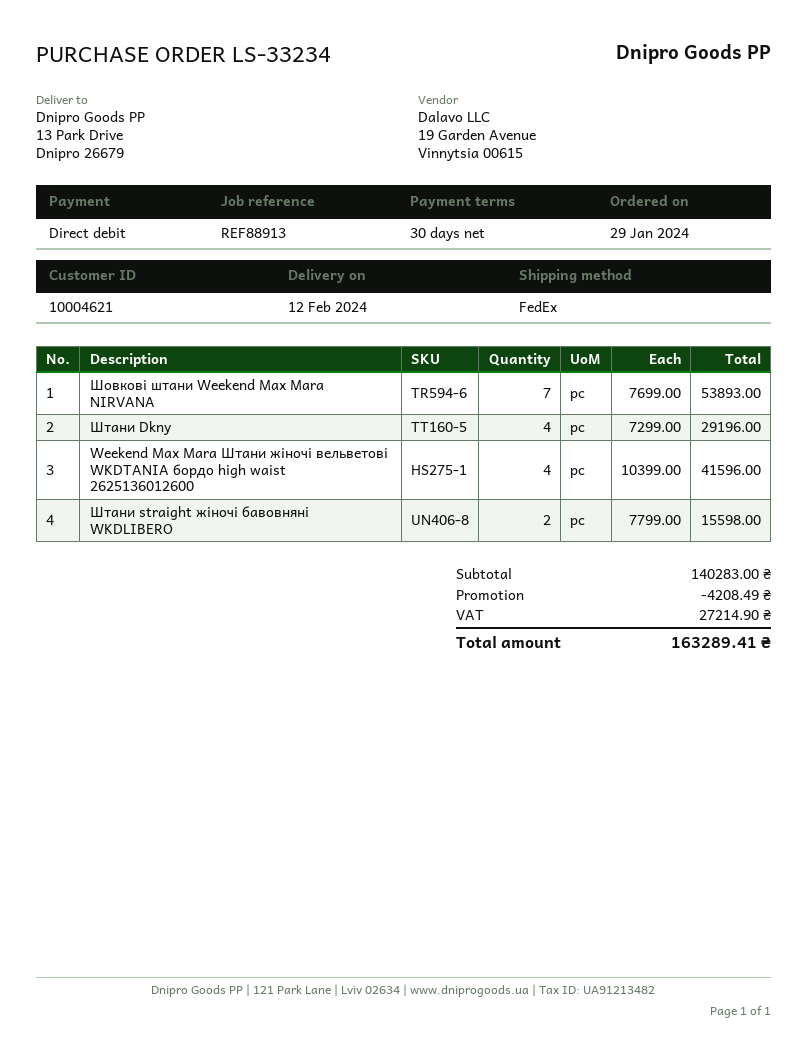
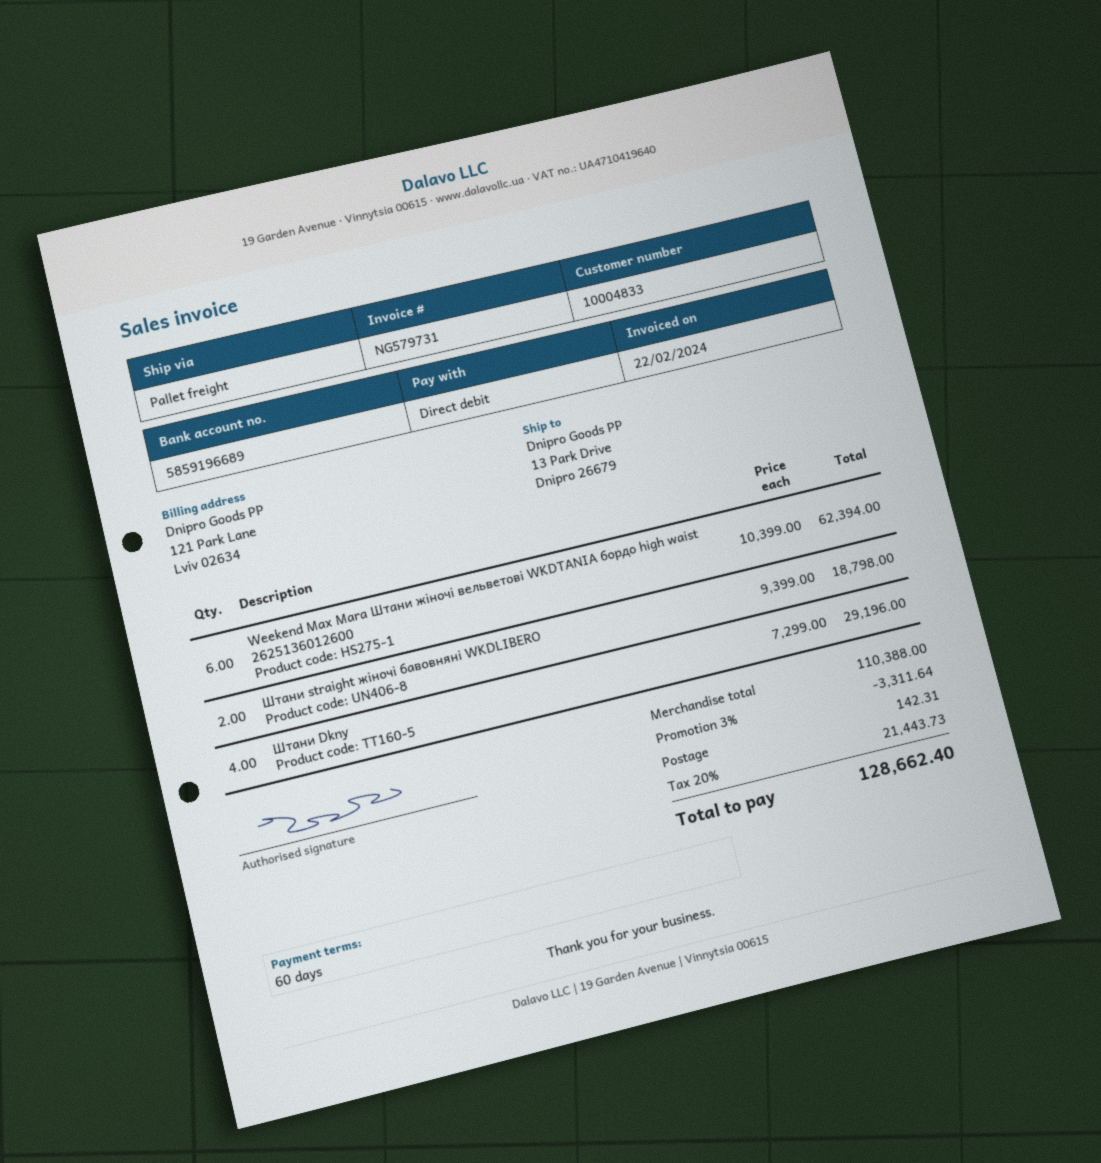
payment terms: 30 days -> 60 days
customer number: 10004621 -> 10004833
shipping method: FedEx -> pallet freight
Шовкові штани Weekend Max Mara NIRVANA: 7 x 7699.00 = 53893.00 -> none
Weekend Max Mara Штани жіночі вельветові WKDTANIA бордо high waist 2625136012600: 4 x 10399.00 = 41596.00 -> 6 x 10399.00 = 62394.00
Штани straight жіночі бавовняні WKDLIBERO: 2 x 7799.00 = 15598.00 -> 2 x 9399.00 = 18798.00
subtotal: 140283.00 -> 110388.00
discount: 4208.49 -> 3311.64
shipping: none -> 142.31
tax: 27214.90 -> 21443.73
total: 163289.41 -> 128662.40

